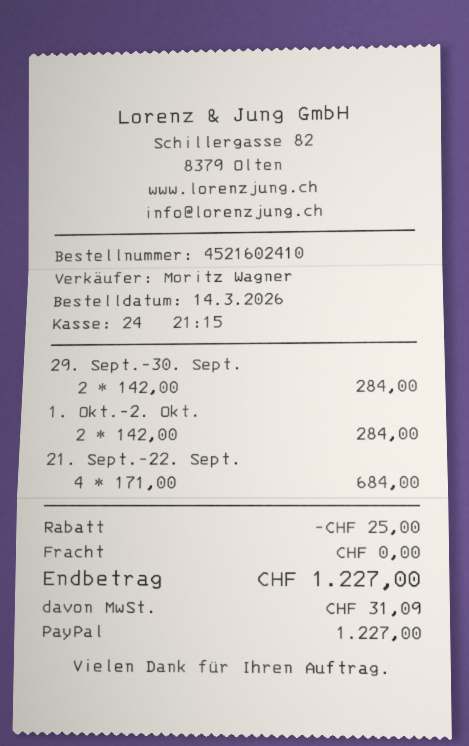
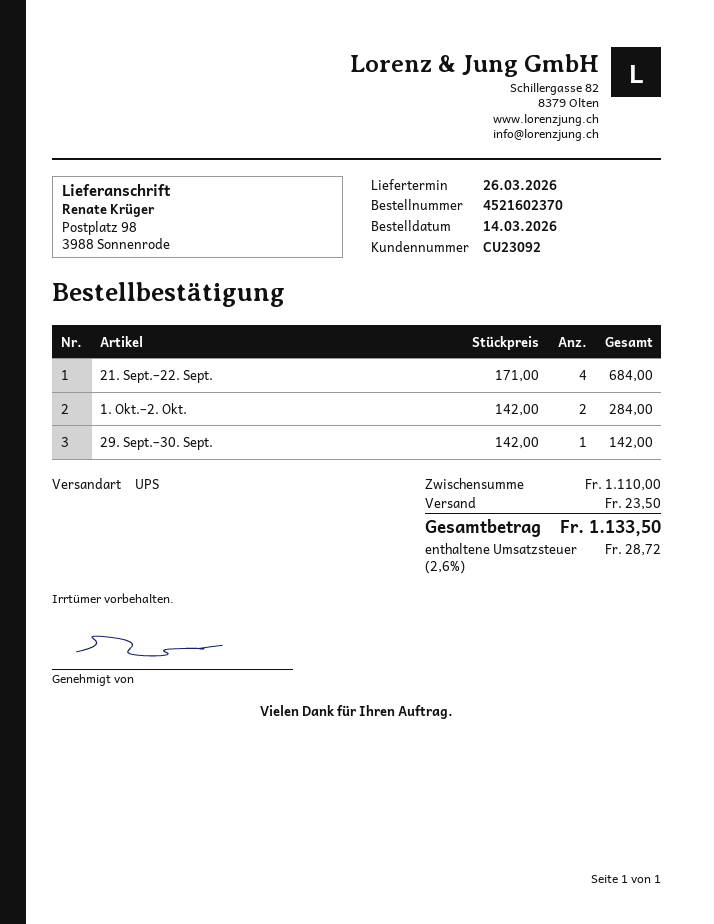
order number: 4521602410 -> 4521602370
29. Sept.–30. Sept.: 2 x 142.00 = 284.00 -> 1 x 142.00 = 142.00
discount: 25.00 -> none
shipping: 0.00 -> 23.50
tax: 31.09 -> 28.72
total: 1227.00 -> 1133.50

